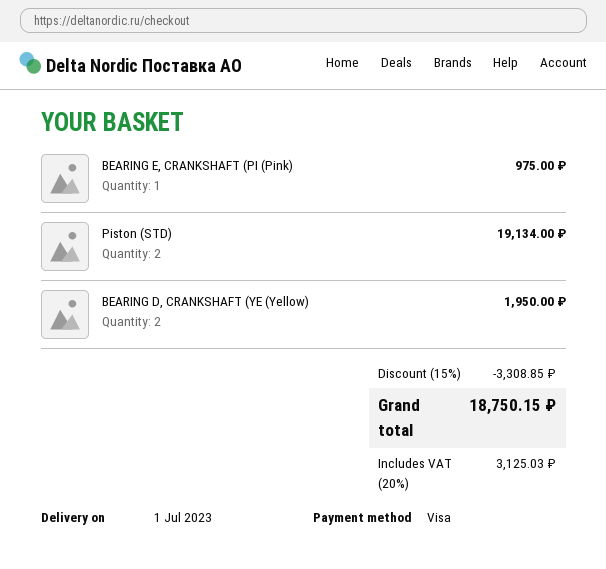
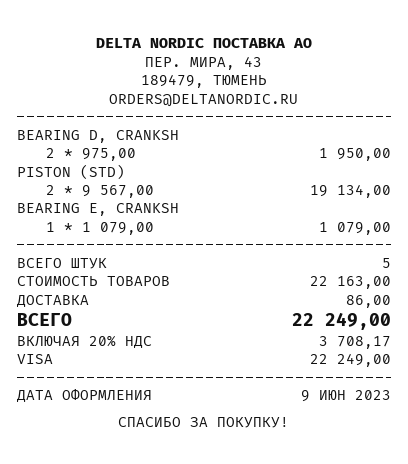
BEARING E, CRANKSHAFT (PI (Pink): 1 for 975.00 -> 1 for 1079.00
discount: 15% = 3308.85 -> none
shipping: none -> 86.00
tax: 20% = 3125.03 -> 20% = 3708.17
total: 18750.15 -> 22249.00

